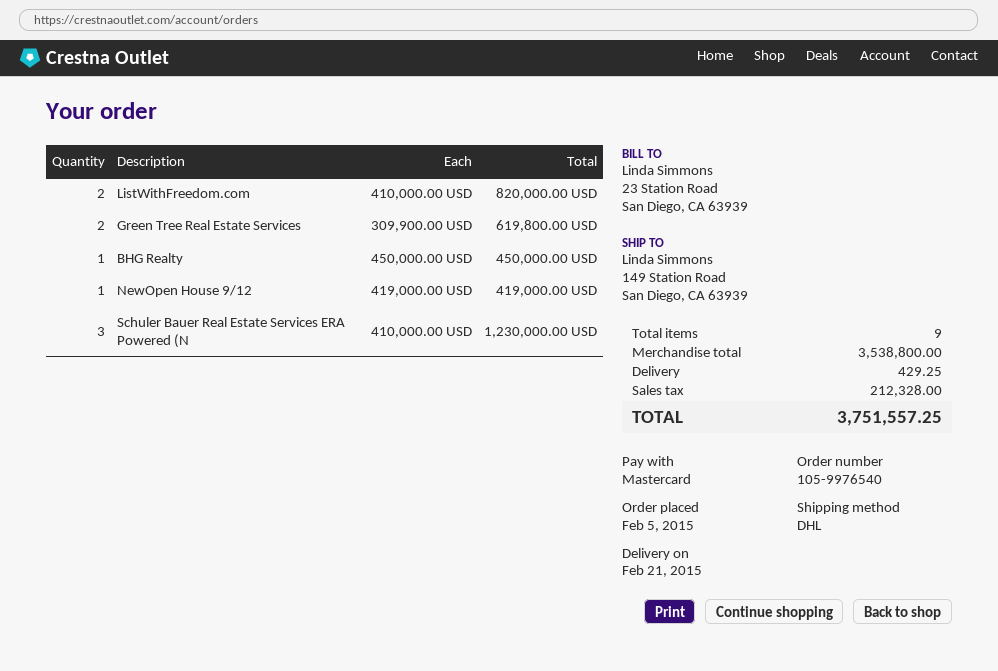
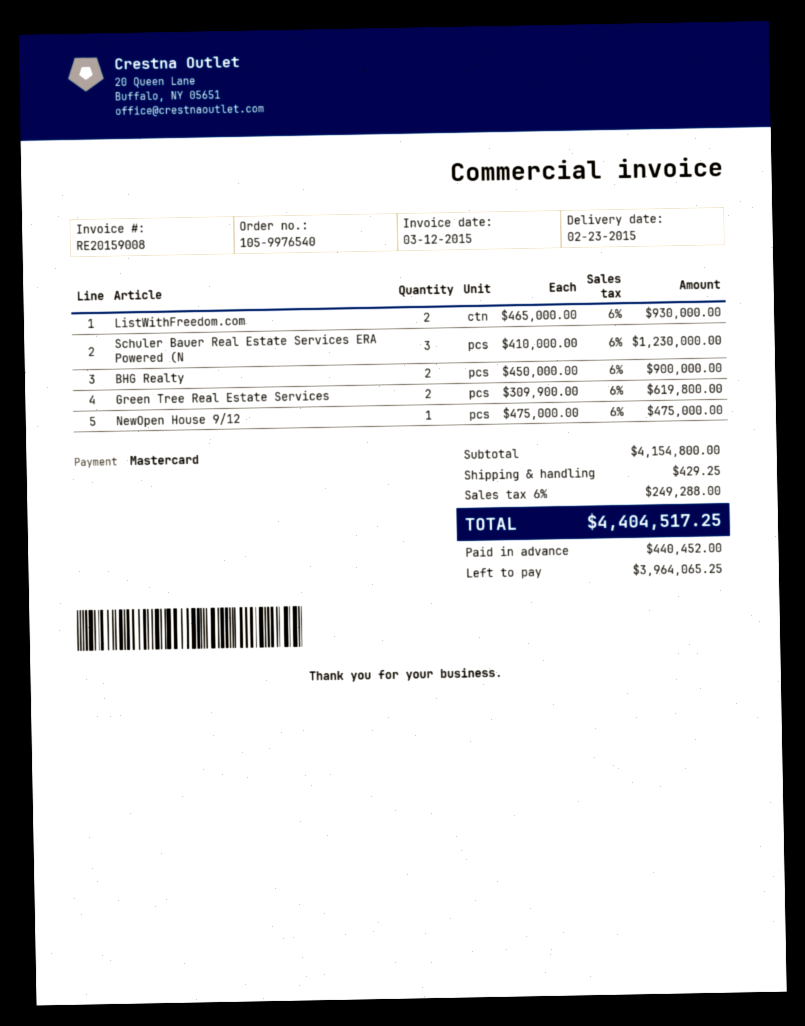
delivery date: 2015-02-21 -> 2015-02-23
ListWithFreedom.com: 2 x 410000.00 = 820000.00 -> 2 x 465000.00 = 930000.00
BHG Realty: 1 x 450000.00 = 450000.00 -> 2 x 450000.00 = 900000.00
NewOpen House 9/12: 1 x 419000.00 = 419000.00 -> 1 x 475000.00 = 475000.00
subtotal: 3538800.00 -> 4154800.00
tax: 212328.00 -> 249288.00
total: 3751557.25 -> 4404517.25

